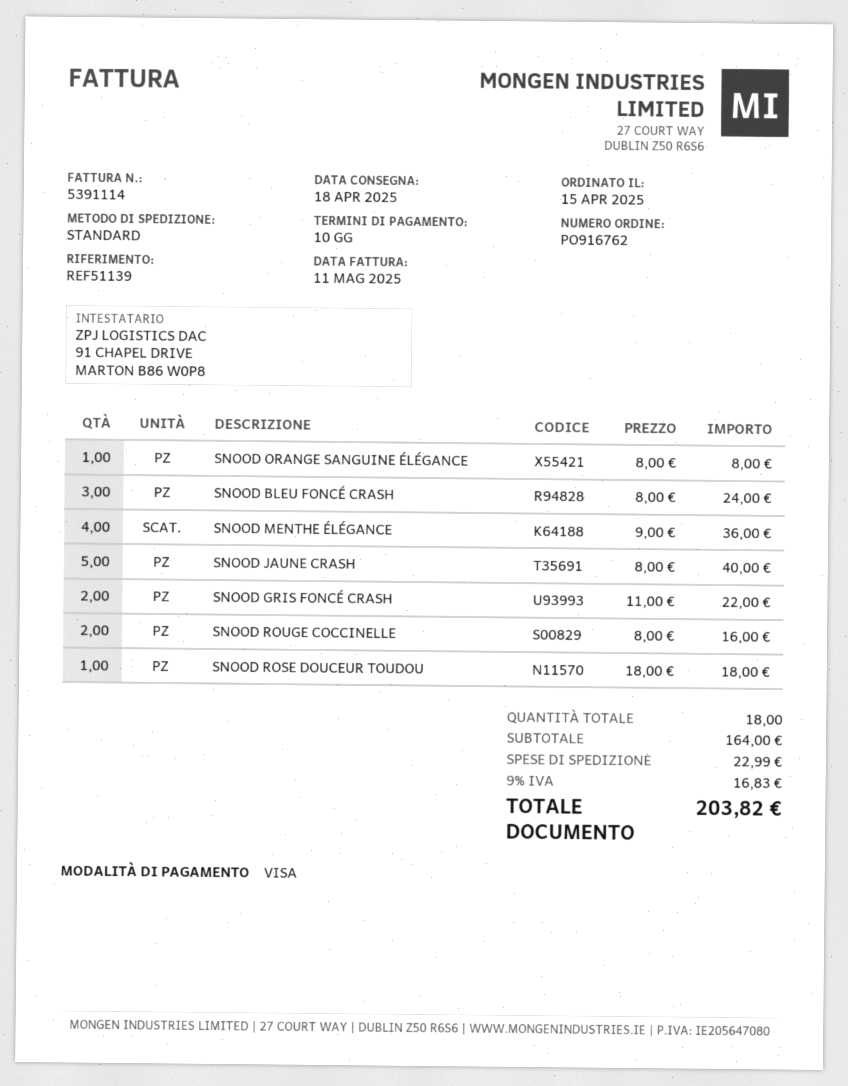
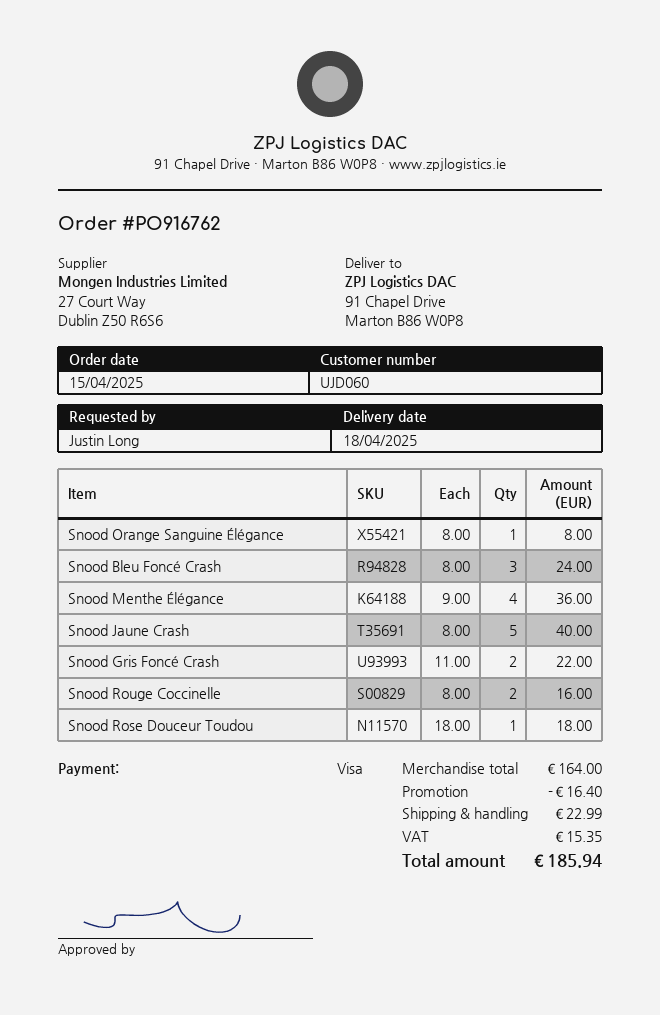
discount: none -> 16.40
tax: 16.83 -> 15.35
total: 203.82 -> 185.94

